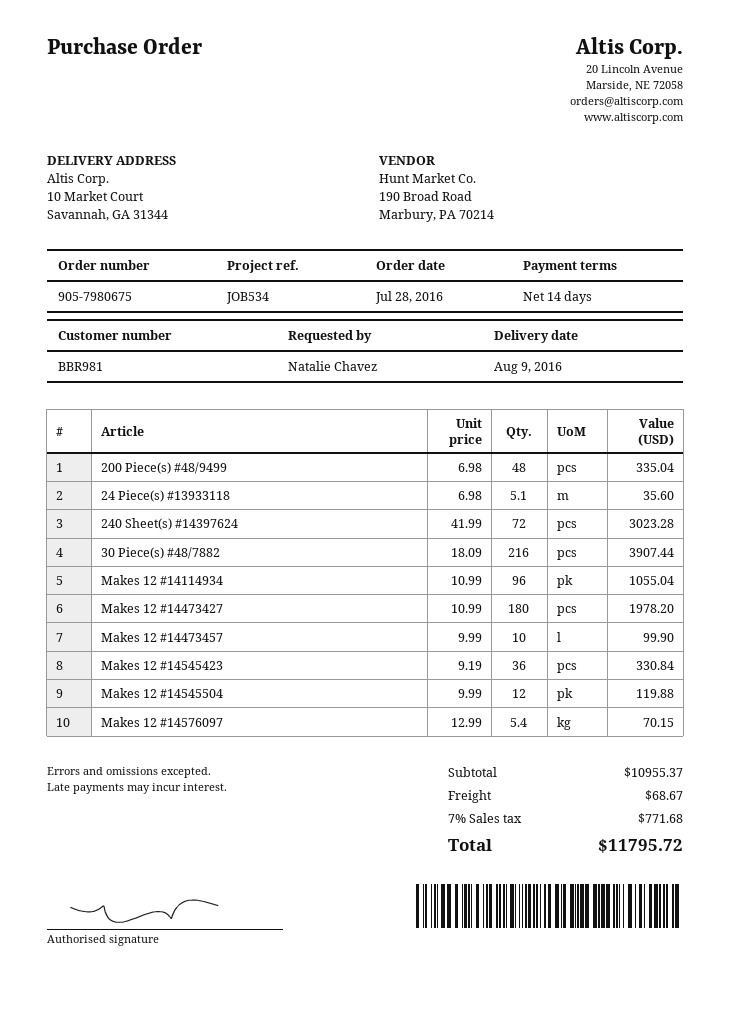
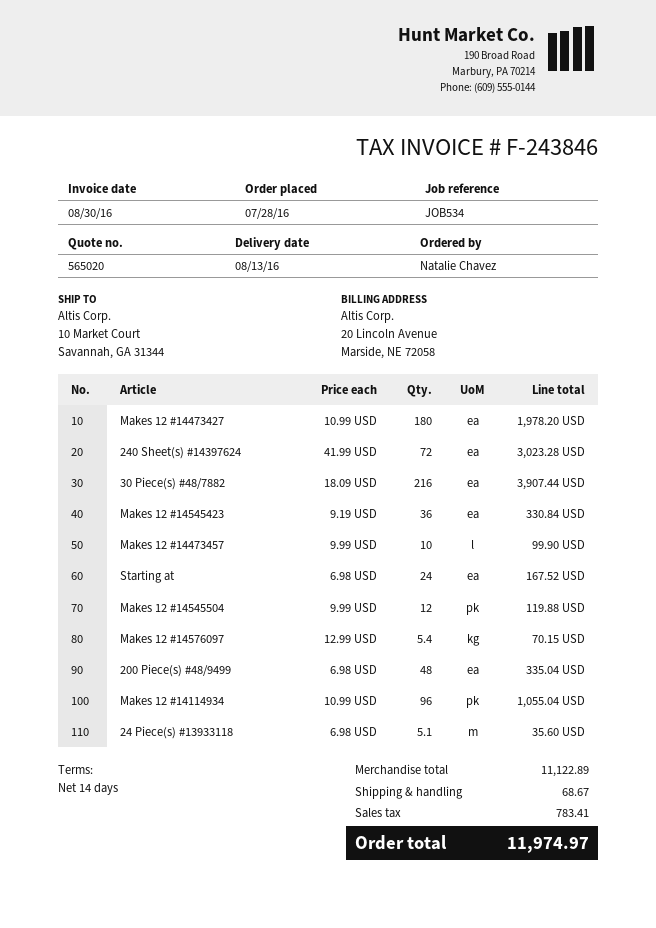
delivery date: 2016-08-09 -> 2016-08-13
Starting at: none -> 24 x 6.98 = 167.52
subtotal: 10955.37 -> 11122.89
tax: 771.68 -> 783.41
total: 11795.72 -> 11974.97

